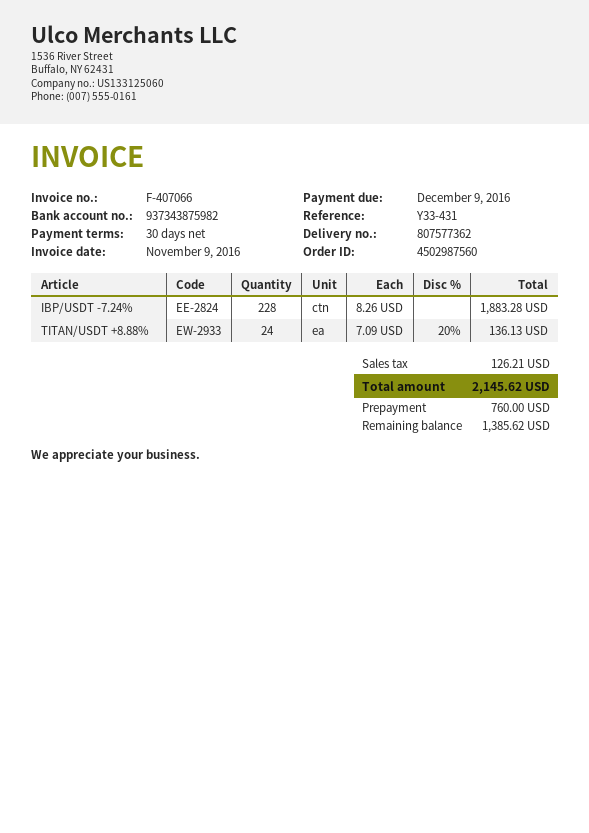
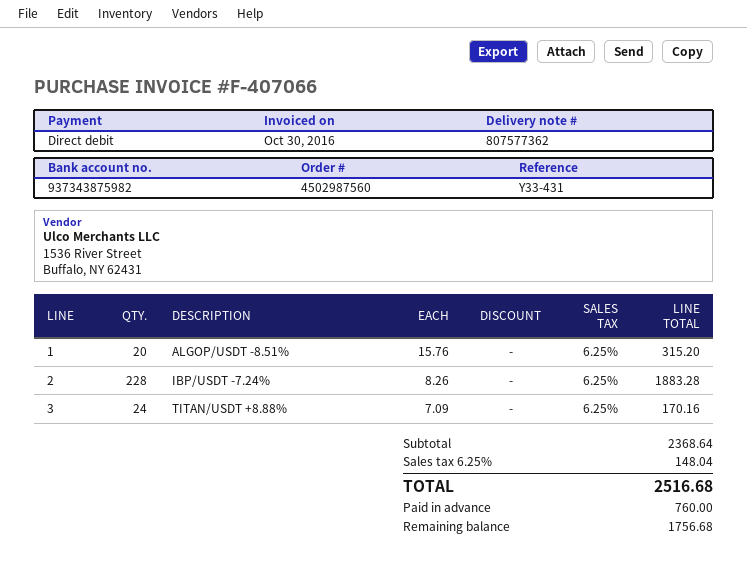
invoice date: 2016-11-09 -> 2016-10-30
TITAN/USDT +8.88%: 24 x 7.09 - 20% = 136.13 -> 24 x 7.09 = 170.16
ALGOP/USDT -8.51%: none -> 20 x 15.76 = 315.20
tax: 126.21 -> 148.04
total: 2145.62 -> 2516.68
balance: 1385.62 -> 1756.68

